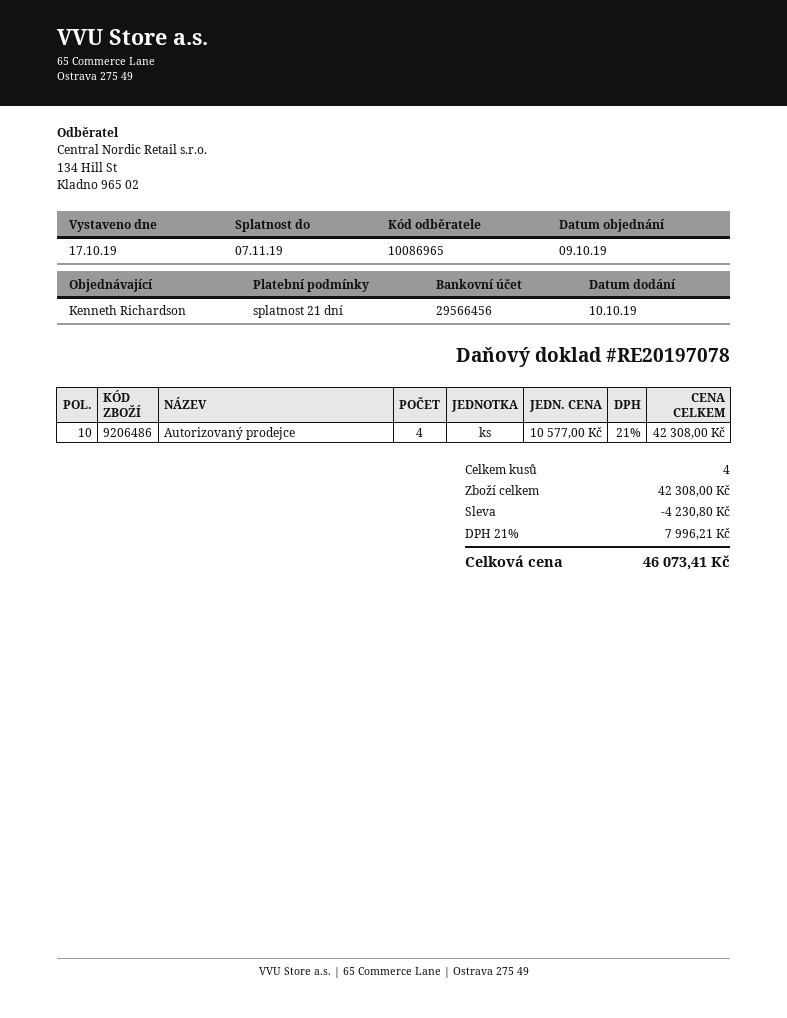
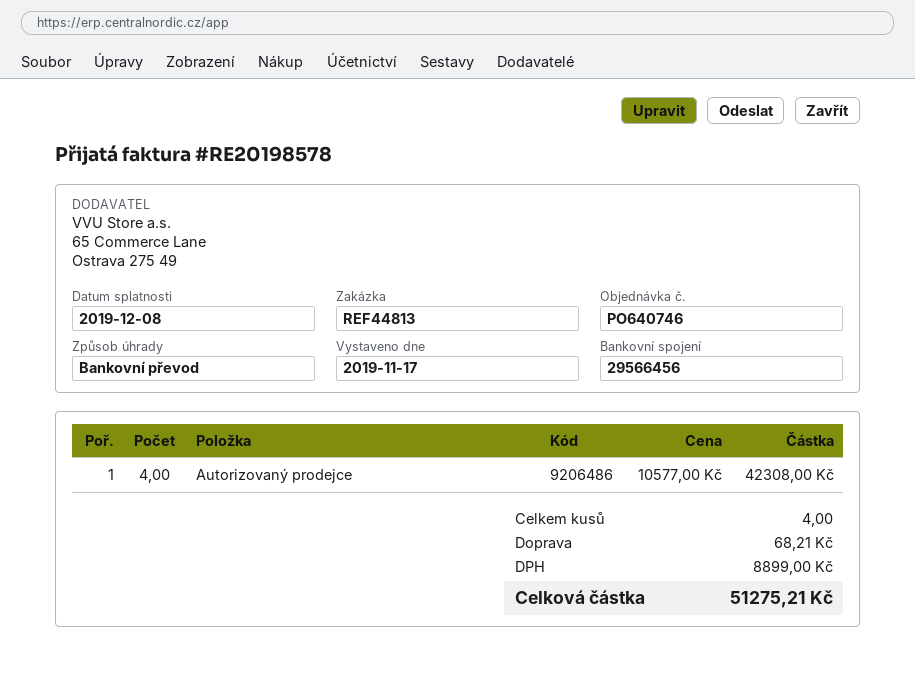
invoice number: RE20197078 -> RE20198578
invoice date: 2019-10-17 -> 2019-11-17
due date: 2019-11-07 -> 2019-12-08
discount: 4230.80 -> none
shipping: none -> 68.21
tax: 7996.21 -> 8899.00
total: 46073.41 -> 51275.21

